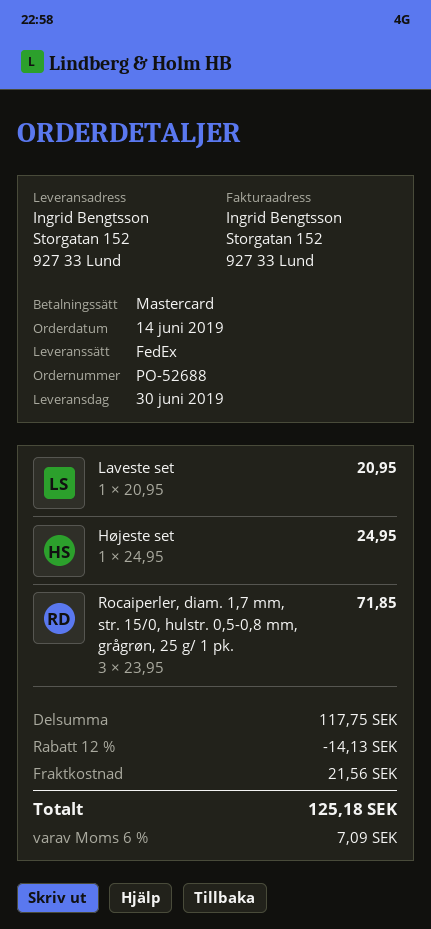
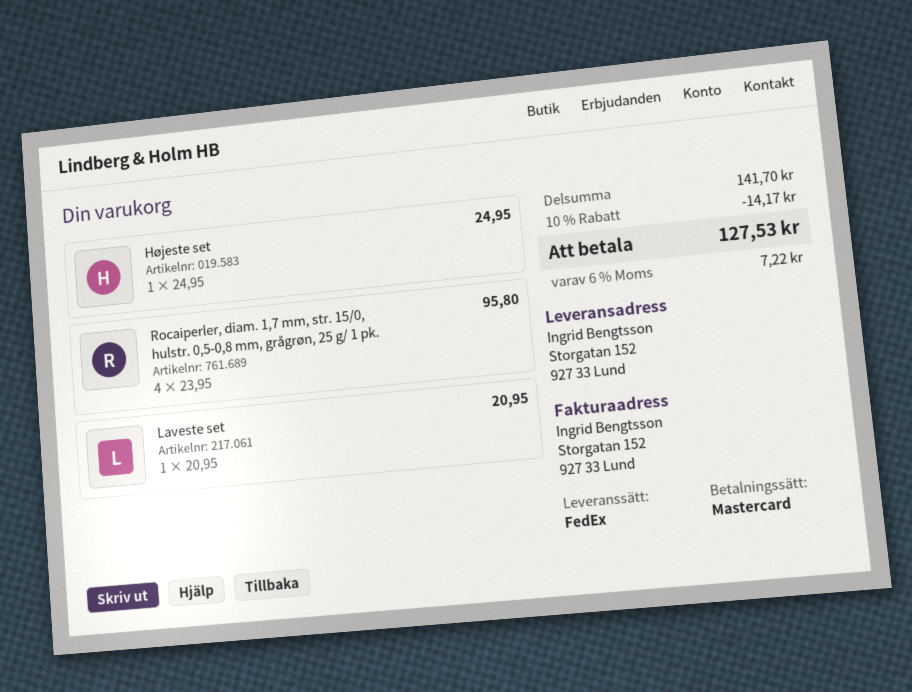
Rocaiperler, diam. 1,7 mm, str. 15/0, hulstr. 0,5-0,8 mm, grågrøn, 25 g/ 1 pk.: 3 x 23.95 = 71.85 -> 4 x 23.95 = 95.80
subtotal: 117.75 -> 141.70
discount: 12% = 14.13 -> 10% = 14.17
shipping: 21.56 -> none
tax: 6% = 7.09 -> 6% = 7.22
total: 125.18 -> 127.53

